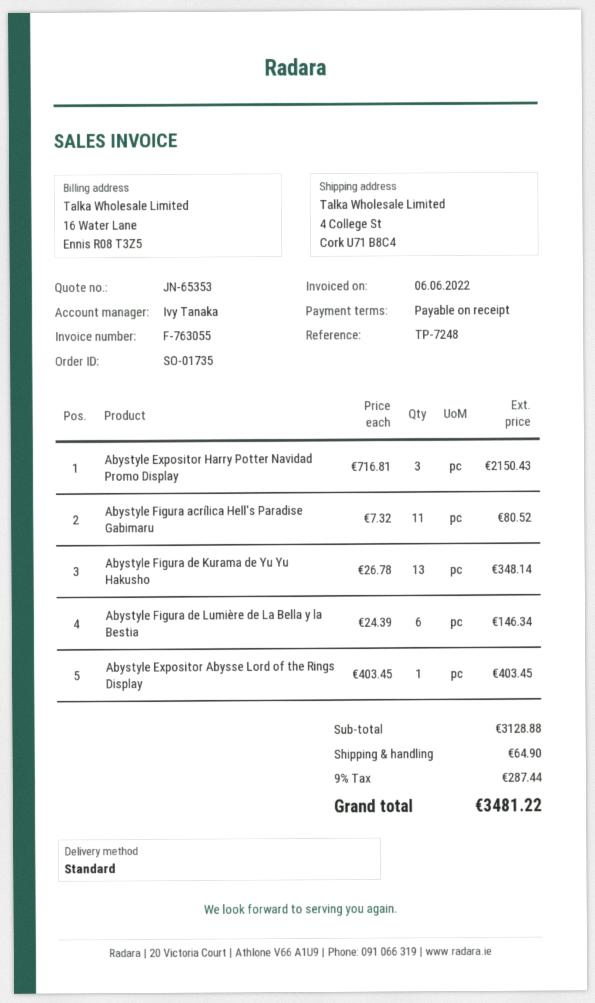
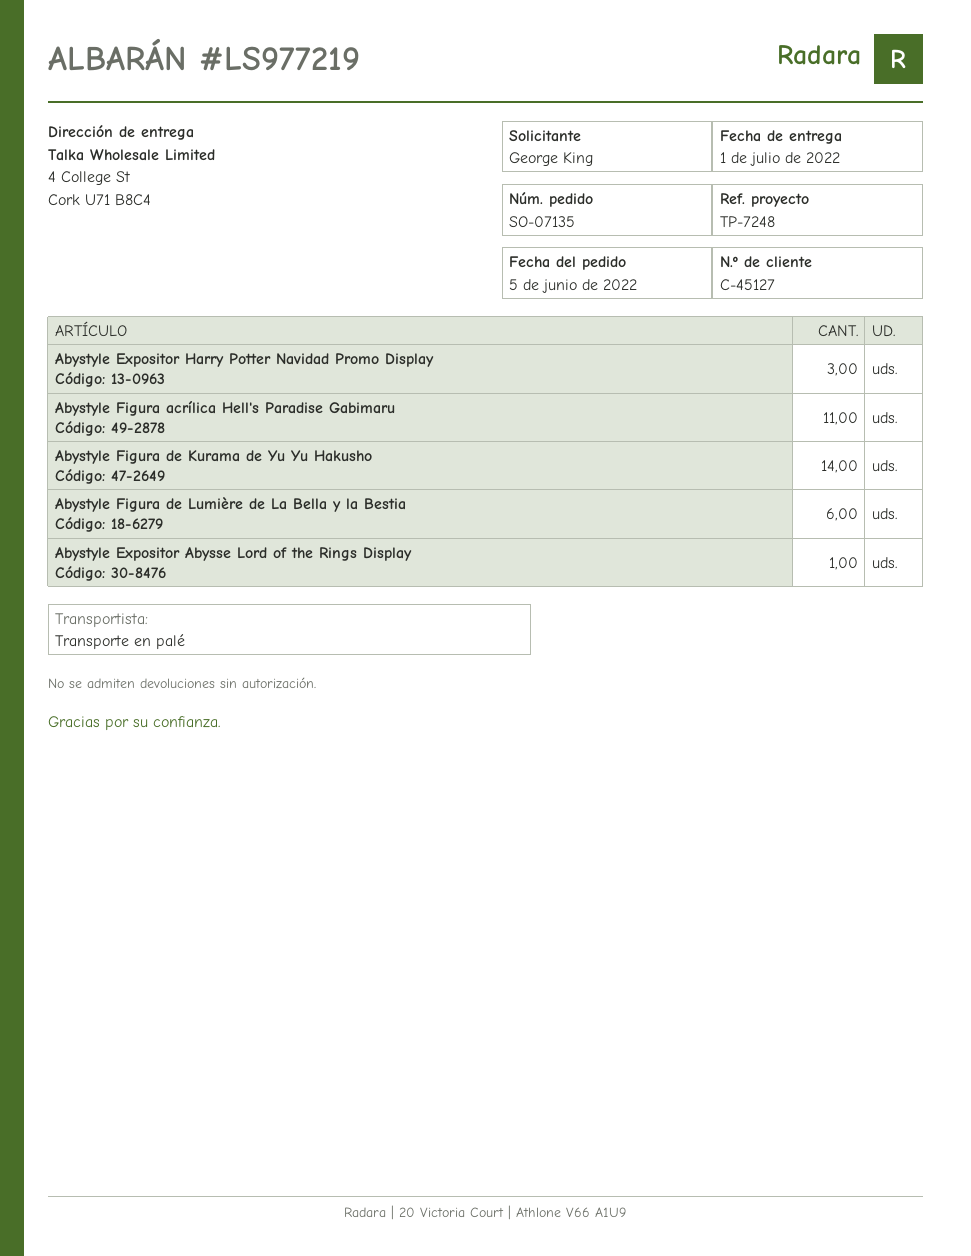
order number: SO-01735 -> SO-07135
shipping method: standard -> pallet freight
Abystyle Figura de Kurama de Yu Yu Hakusho: 13 -> 14

